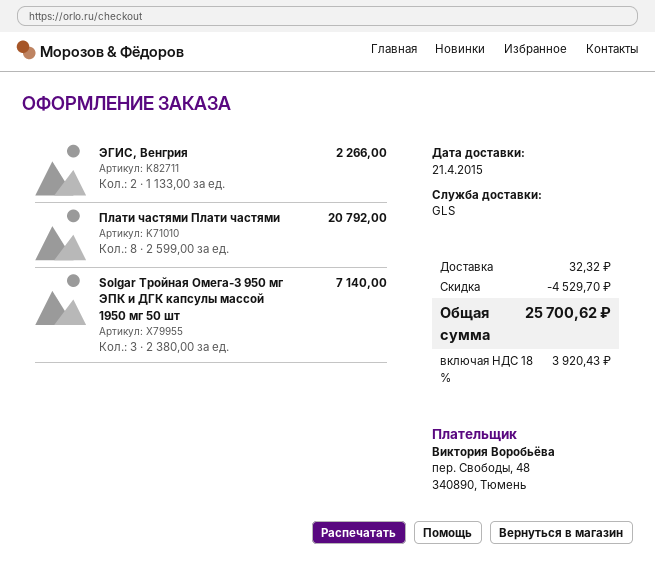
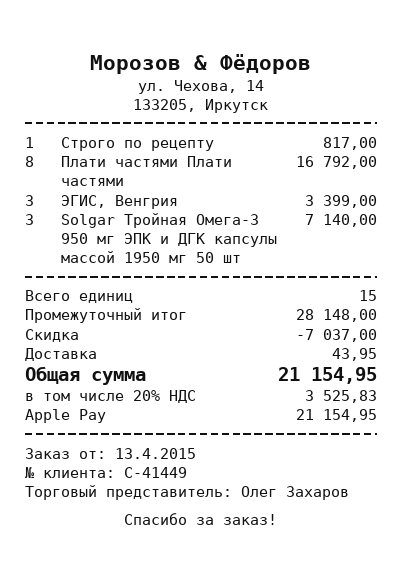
ЭГИС, Венгрия: 2 for 2266.00 -> 3 for 3399.00
Плати частями Плати частями: 8 for 20792.00 -> 8 for 16792.00
Строго по рецепту: none -> 1 for 817.00
discount: 4529.70 -> 7037.00
shipping: 32.32 -> 43.95
tax: 18% = 3920.43 -> 20% = 3525.83
total: 25700.62 -> 21154.95

